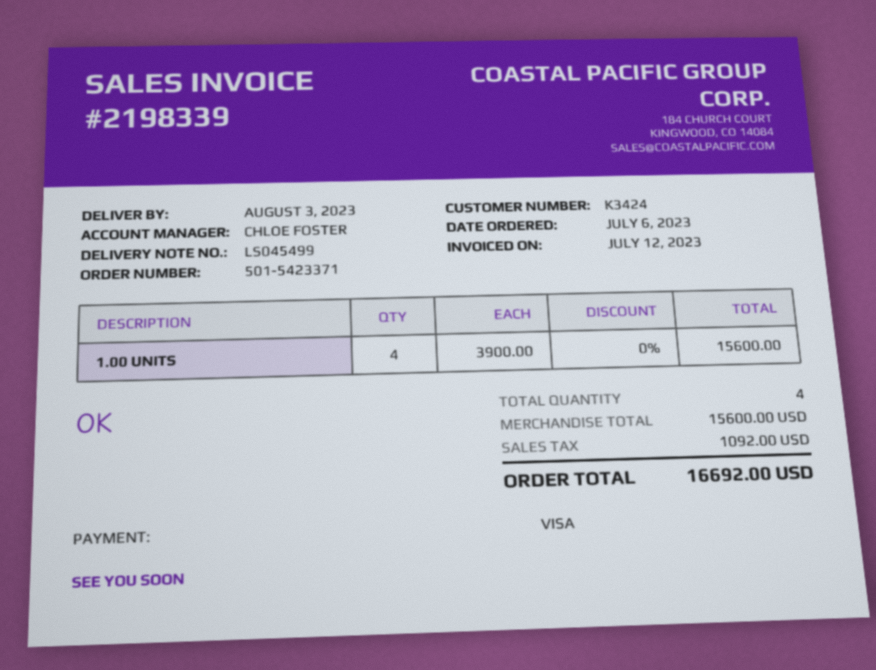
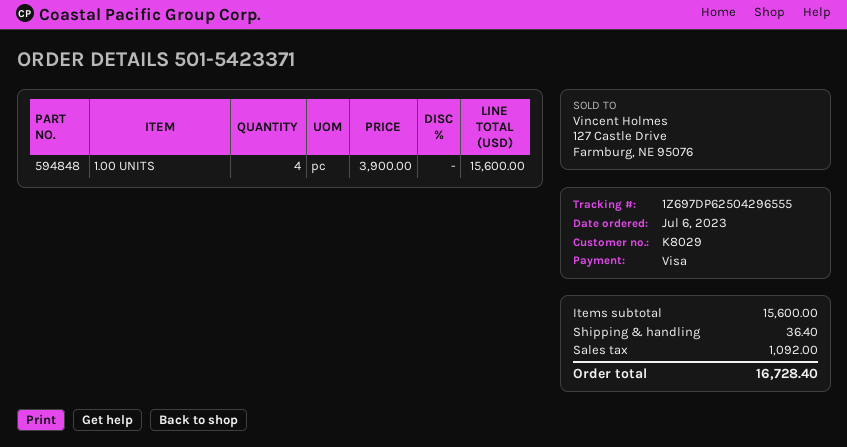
customer number: K3424 -> K8029
shipping: none -> 36.40
total: 16692.00 -> 16728.40

